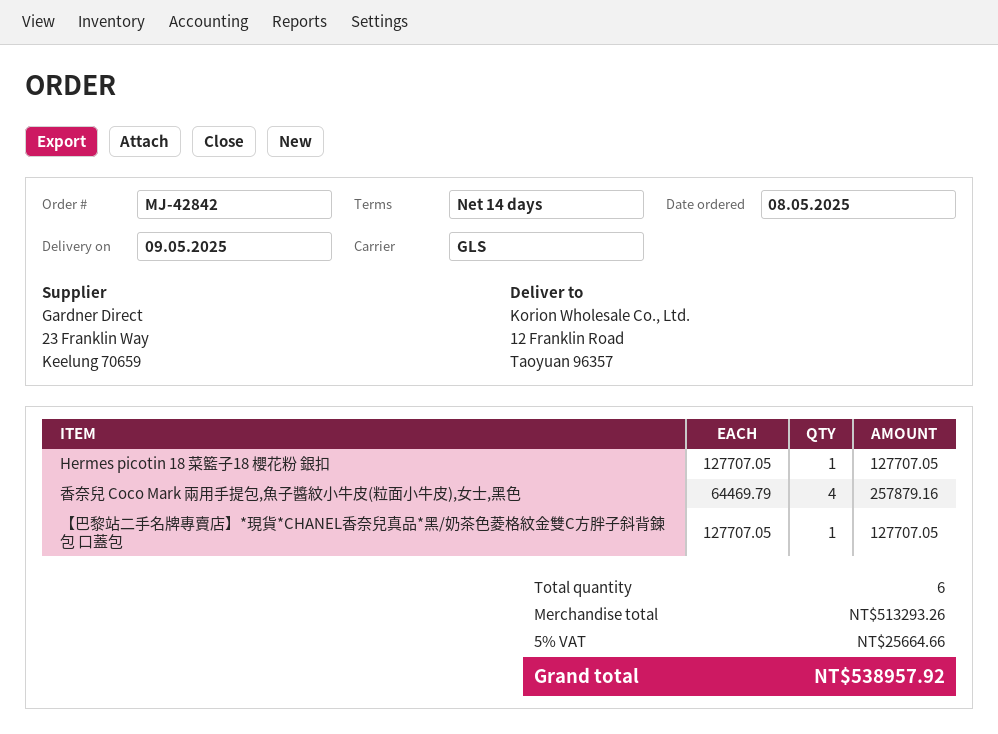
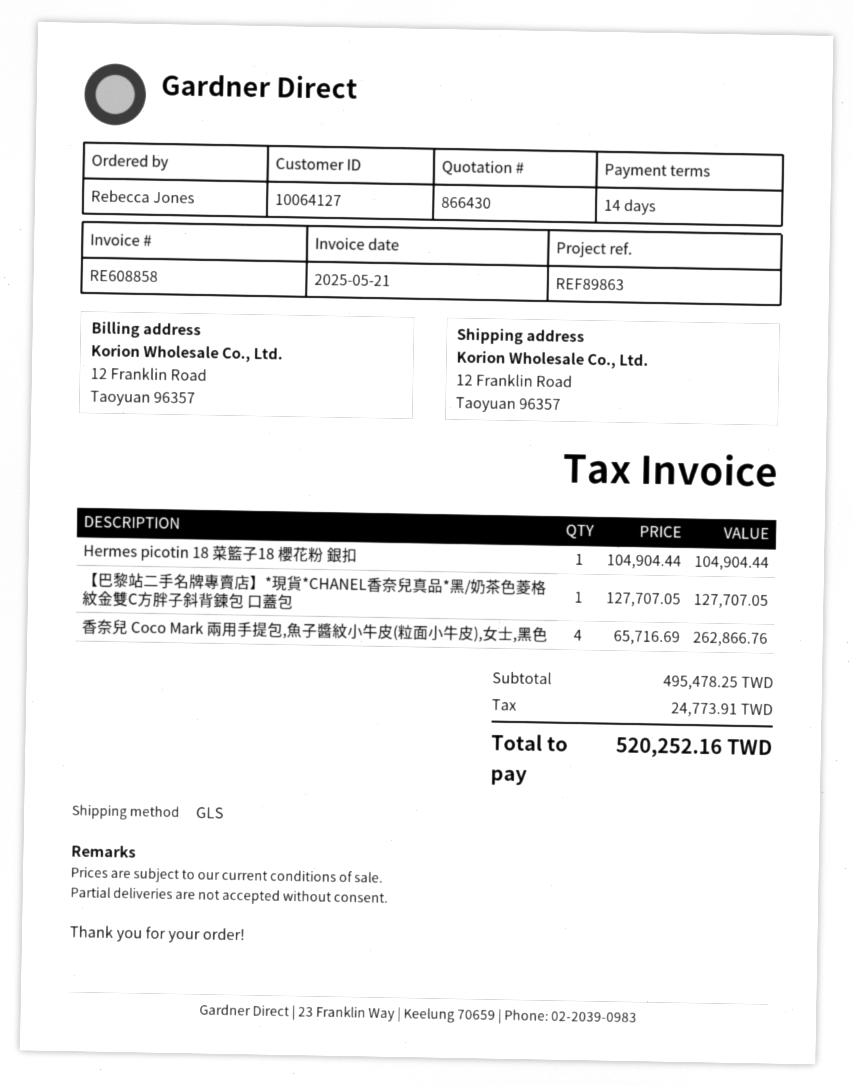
Hermes picotin 18 菜籃子18 櫻花粉 銀扣: 1 x 127707.05 = 127707.05 -> 1 x 104904.44 = 104904.44
香奈兒 Coco Mark 兩用手提包,魚子醬紋小牛皮(粒面小牛皮),女士,黑色: 4 x 64469.79 = 257879.16 -> 4 x 65716.69 = 262866.76
subtotal: 513293.26 -> 495478.25
tax: 25664.66 -> 24773.91
total: 538957.92 -> 520252.16

